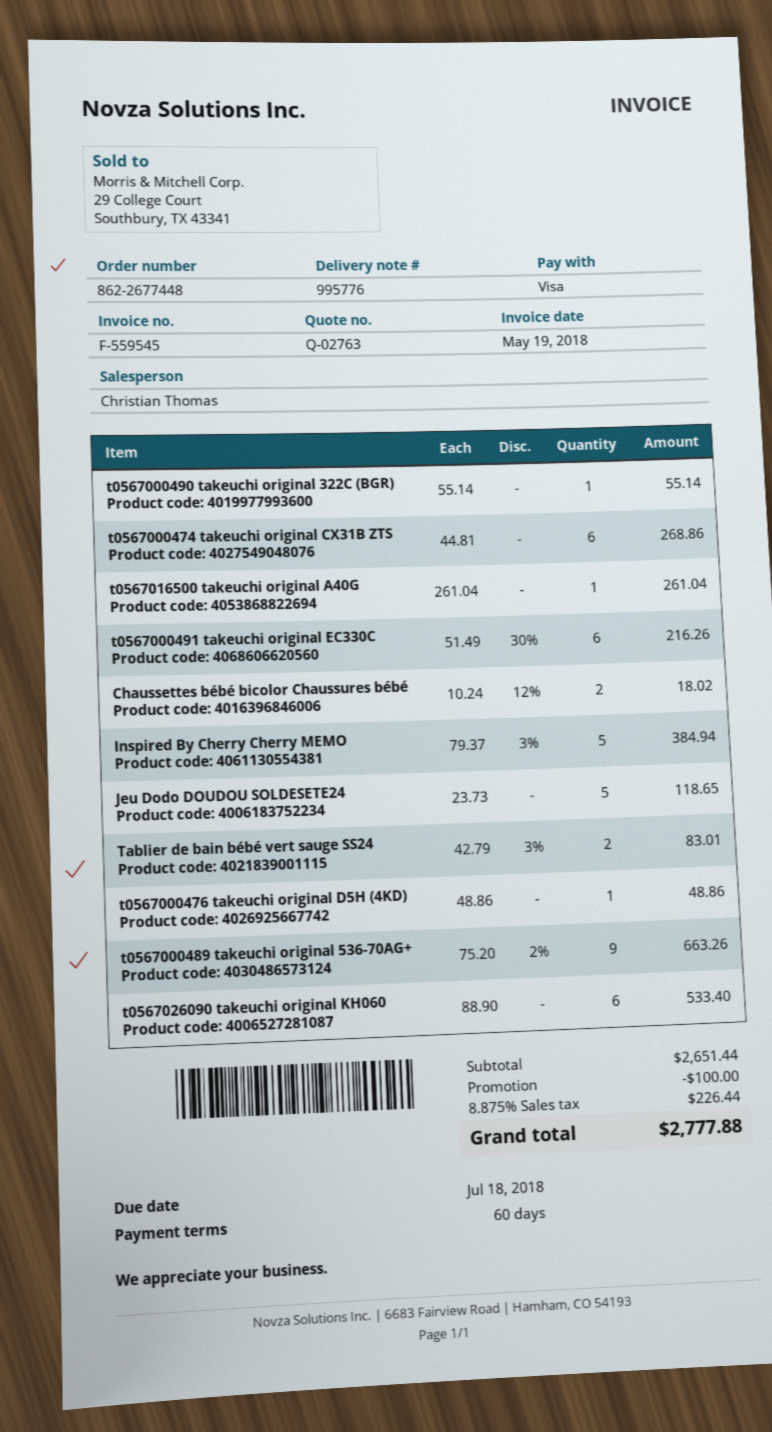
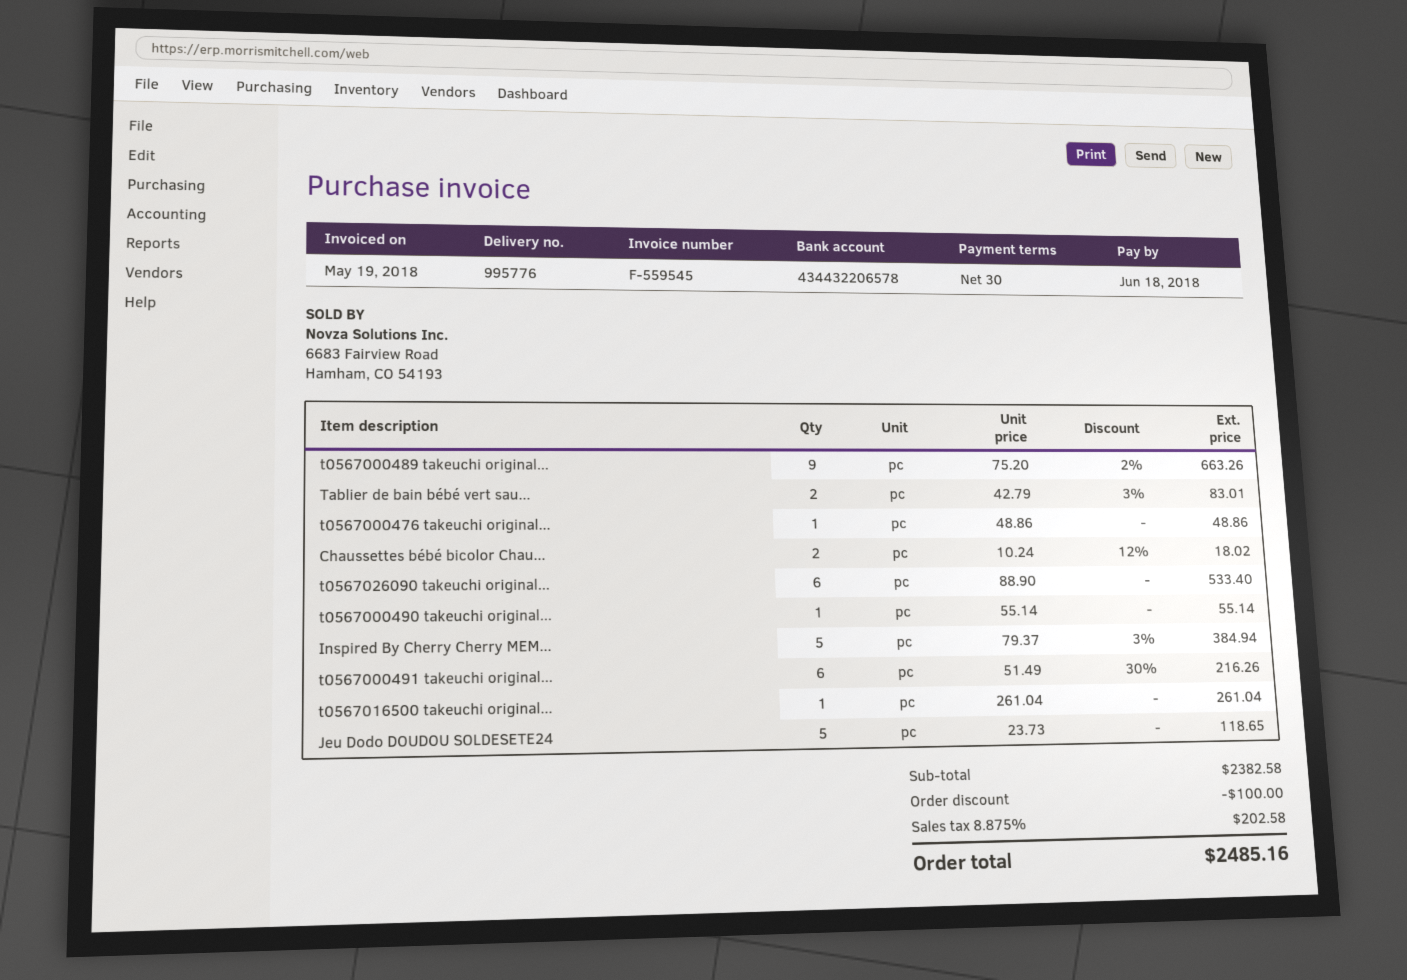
payment terms: 60 days -> 30 days
due date: 2018-07-18 -> 2018-06-18
t0567000474 takeuchi original CX31B ZTS: 6 x 44.81 = 268.86 -> none
subtotal: 2651.44 -> 2382.58
tax: 8.875% = 226.44 -> 8.875% = 202.58
total: 2777.88 -> 2485.16

